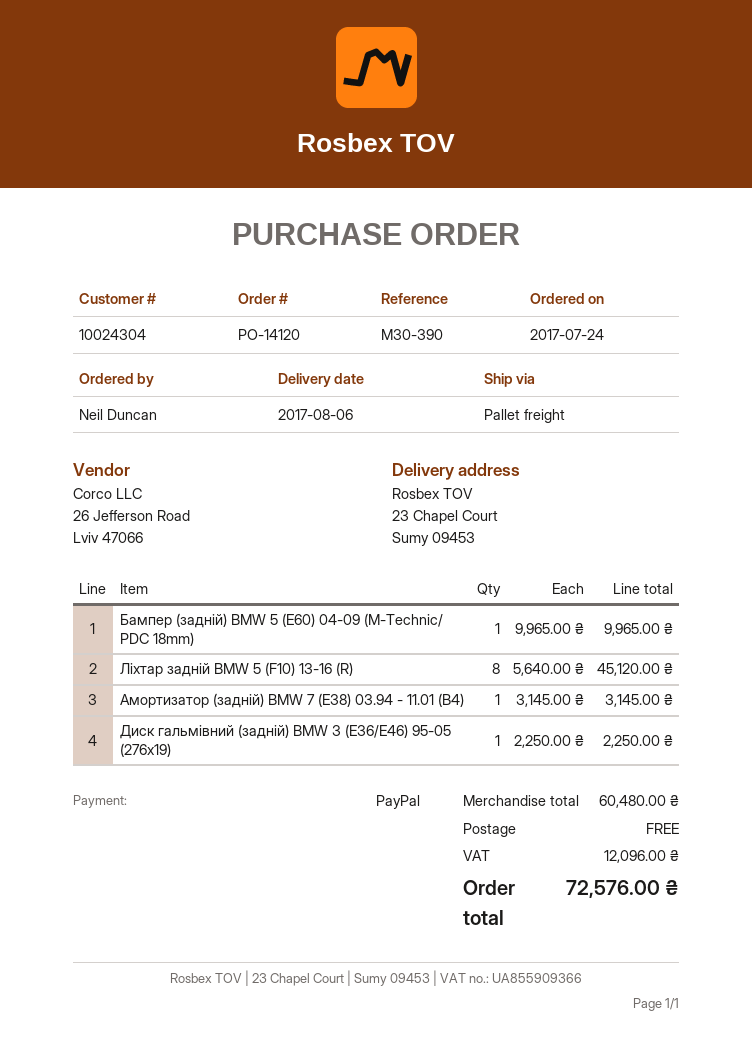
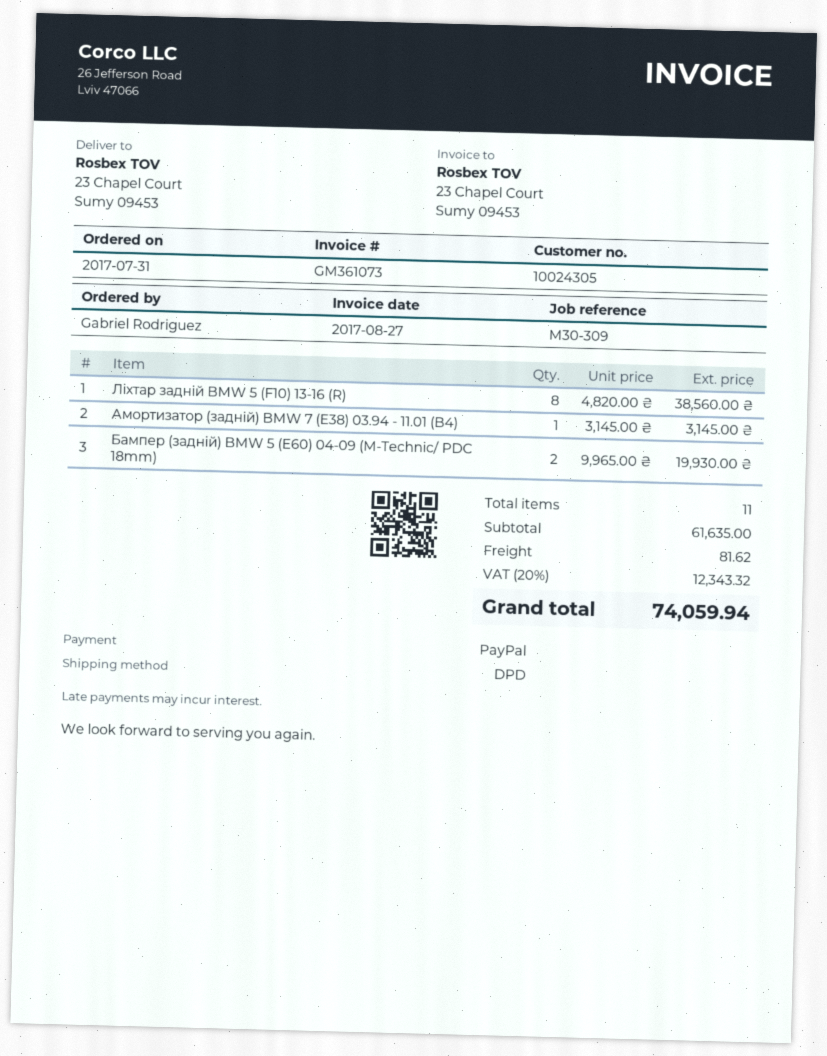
order date: 2017-07-24 -> 2017-07-31
customer number: 10024304 -> 10024305
reference: M30-390 -> M30-309
ordered by: Neil Duncan -> Gabriel Rodriguez
shipping method: pallet freight -> DPD
Бампер (задній) BMW 5 (E60) 04-09 (M-Technic/ PDC 18mm): 1 x 9965.00 = 9965.00 -> 2 x 9965.00 = 19930.00
Ліхтар задній BMW 5 (F10) 13-16 (R): 8 x 5640.00 = 45120.00 -> 8 x 4820.00 = 38560.00
Диск гальмівний (задній) BMW 3 (E36/E46) 95-05 (276x19): 1 x 2250.00 = 2250.00 -> none
subtotal: 60480.00 -> 61635.00
shipping: 0.00 -> 81.62
tax: 12096.00 -> 12343.32
total: 72576.00 -> 74059.94

